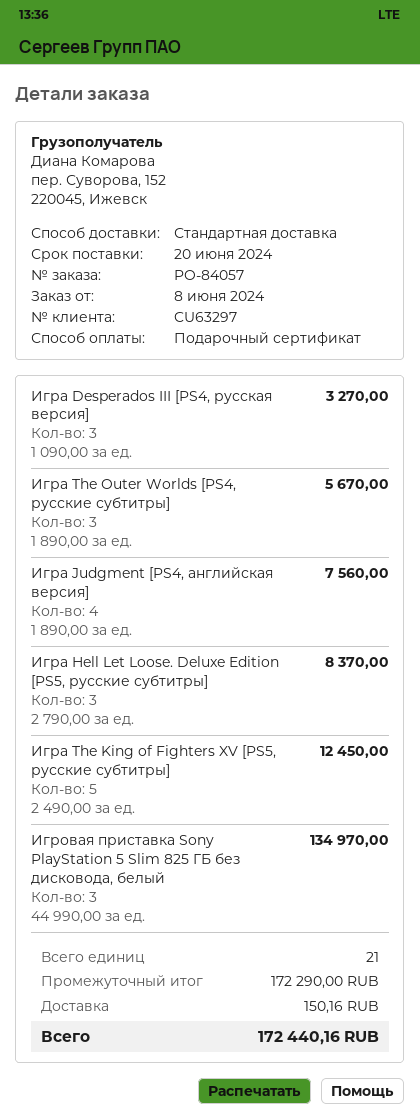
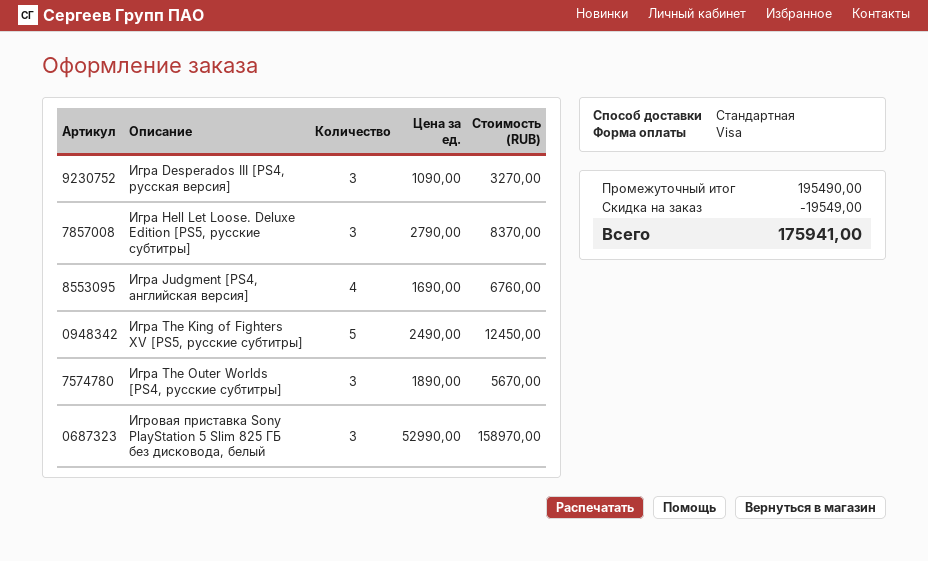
payment method: gift card -> Visa
Игра Judgment [PS4, английская версия]: 4 x 1890.00 = 7560.00 -> 4 x 1690.00 = 6760.00
Игровая приставка Sony PlayStation 5 Slim 825 ГБ без дисковода, белый: 3 x 44990.00 = 134970.00 -> 3 x 52990.00 = 158970.00
subtotal: 172290.00 -> 195490.00
discount: none -> 19549.00
shipping: 150.16 -> none
total: 172440.16 -> 175941.00

